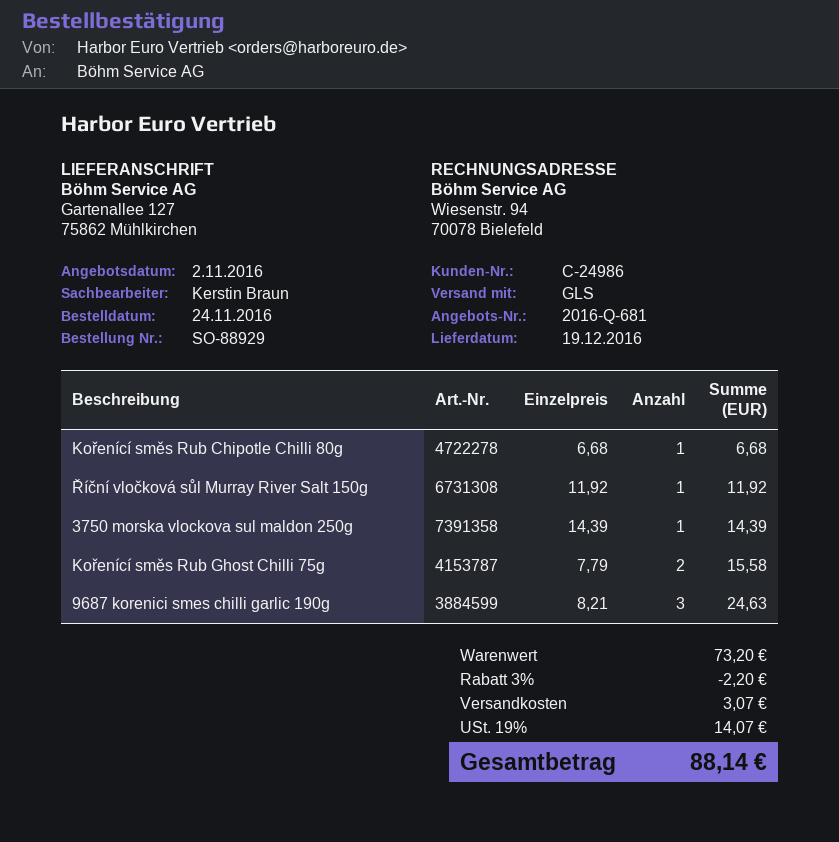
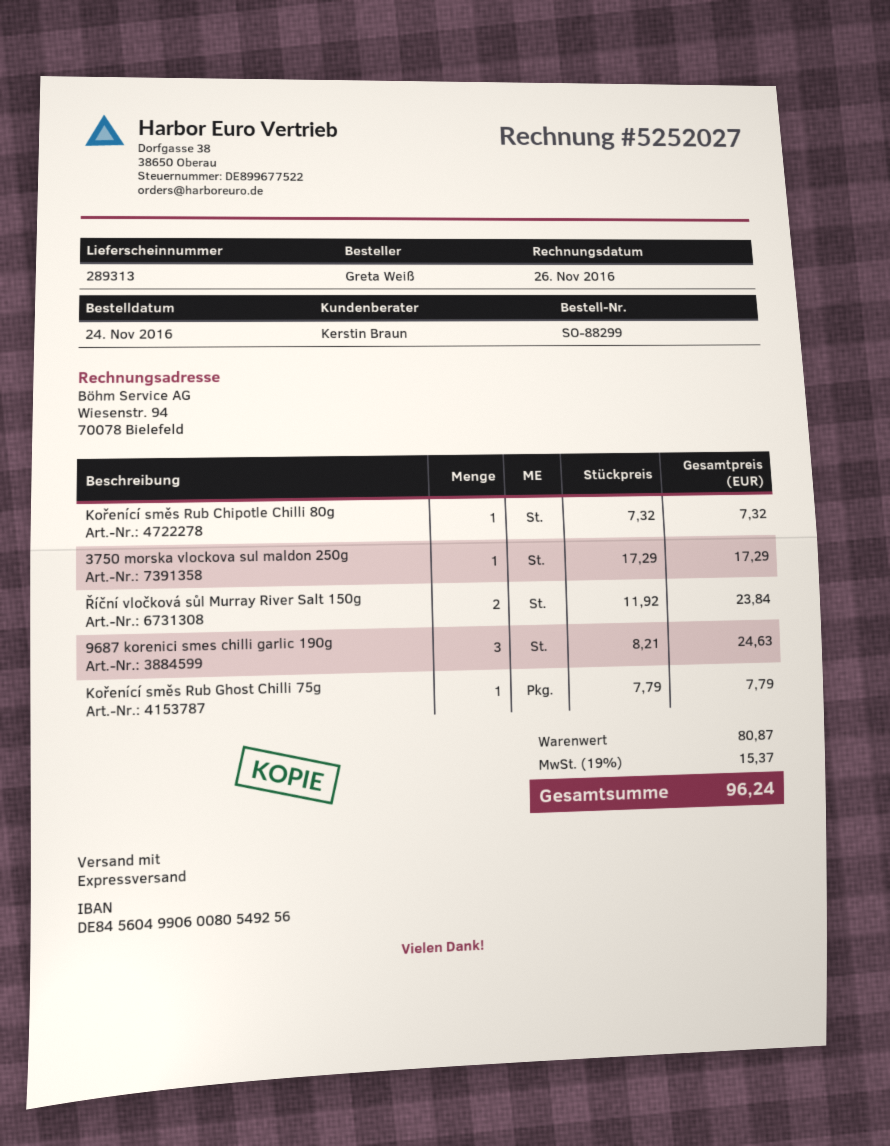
order number: SO-88929 -> SO-88299
shipping method: GLS -> express
Kořenící směs Rub Chipotle Chilli 80g: 1 x 6.68 = 6.68 -> 1 x 7.32 = 7.32
Říční vločková sůl Murray River Salt 150g: 1 x 11.92 = 11.92 -> 2 x 11.92 = 23.84
3750 morska vlockova sul maldon 250g: 1 x 14.39 = 14.39 -> 1 x 17.29 = 17.29
Kořenící směs Rub Ghost Chilli 75g: 2 x 7.79 = 15.58 -> 1 x 7.79 = 7.79
subtotal: 73.20 -> 80.87
discount: 3% = 2.20 -> none
shipping: 3.07 -> none
tax: 19% = 14.07 -> 19% = 15.37
total: 88.14 -> 96.24

